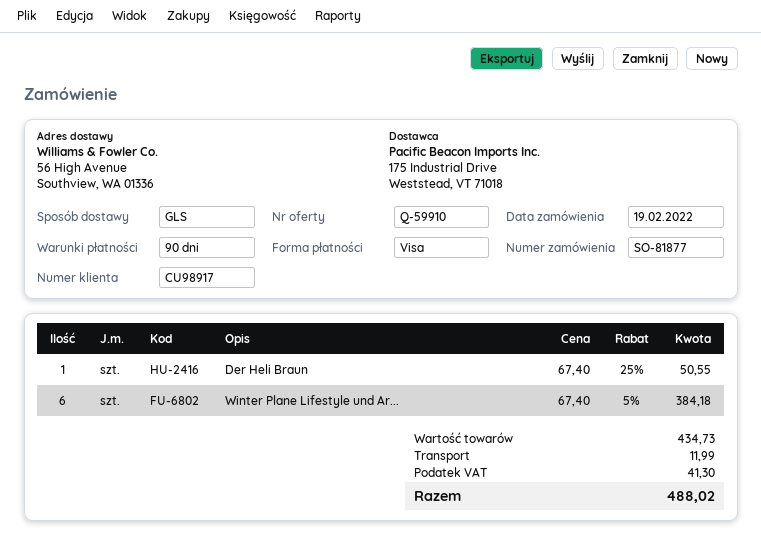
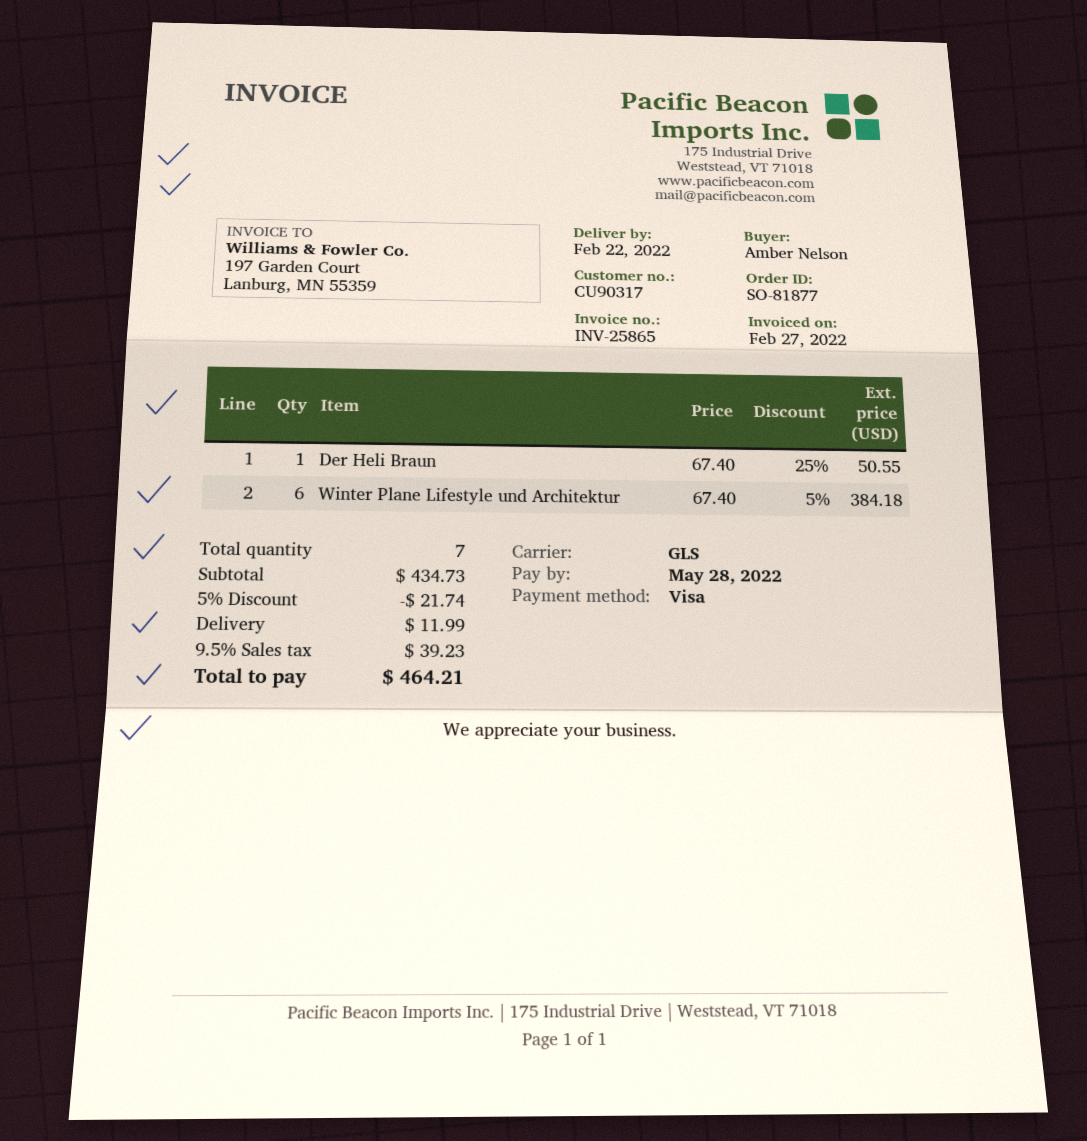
customer number: CU98917 -> CU90317
discount: none -> 5% = 21.74
tax: 41.30 -> 39.23
total: 488.02 -> 464.21

